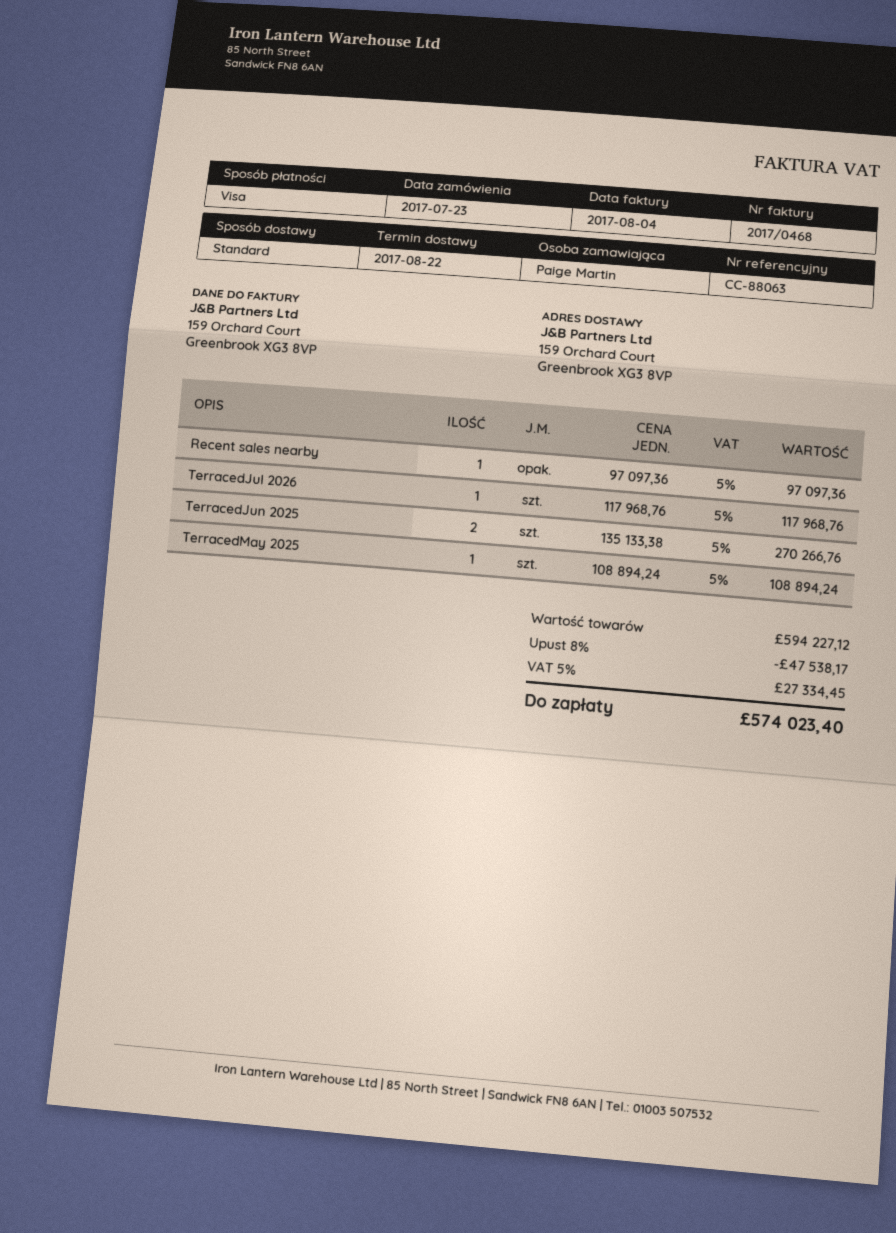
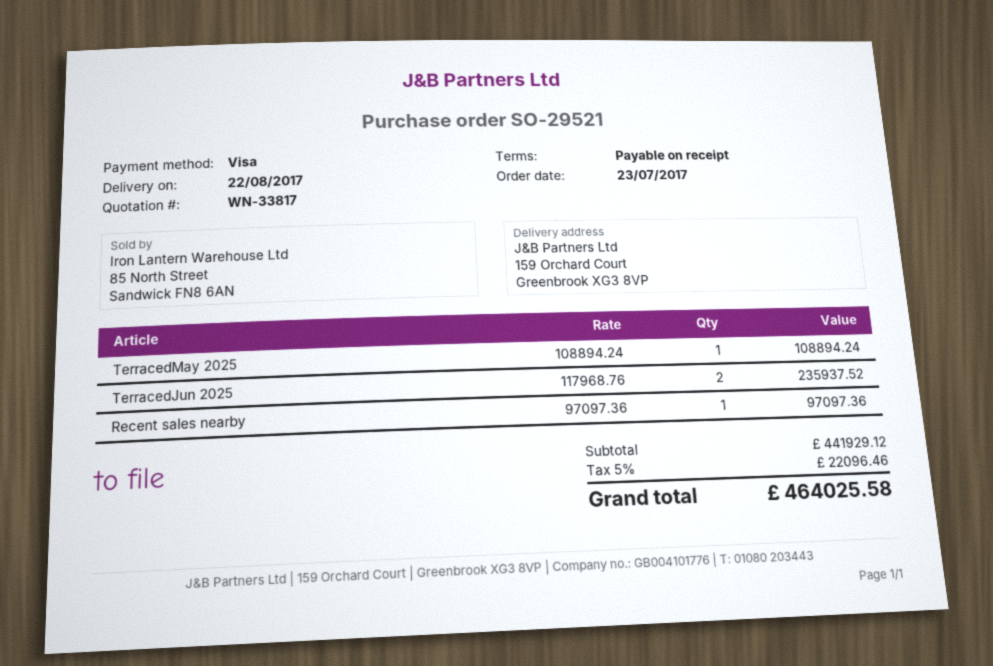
TerracedJul 2026: 1 x 117968.76 = 117968.76 -> none
TerracedJun 2025: 2 x 135133.38 = 270266.76 -> 2 x 117968.76 = 235937.52
subtotal: 594227.12 -> 441929.12
discount: 8% = 47538.17 -> none
tax: 5% = 27334.45 -> 5% = 22096.46
total: 574023.40 -> 464025.58

